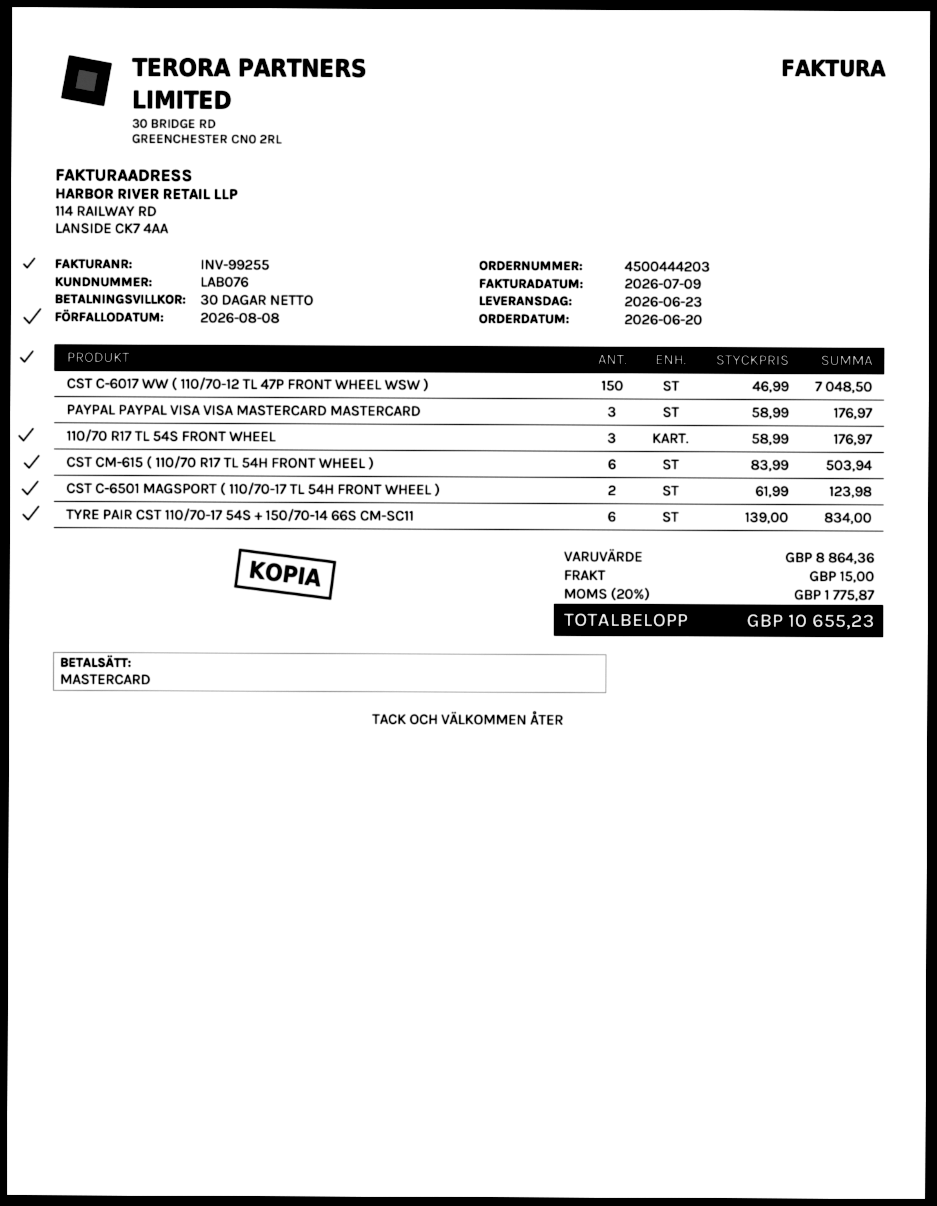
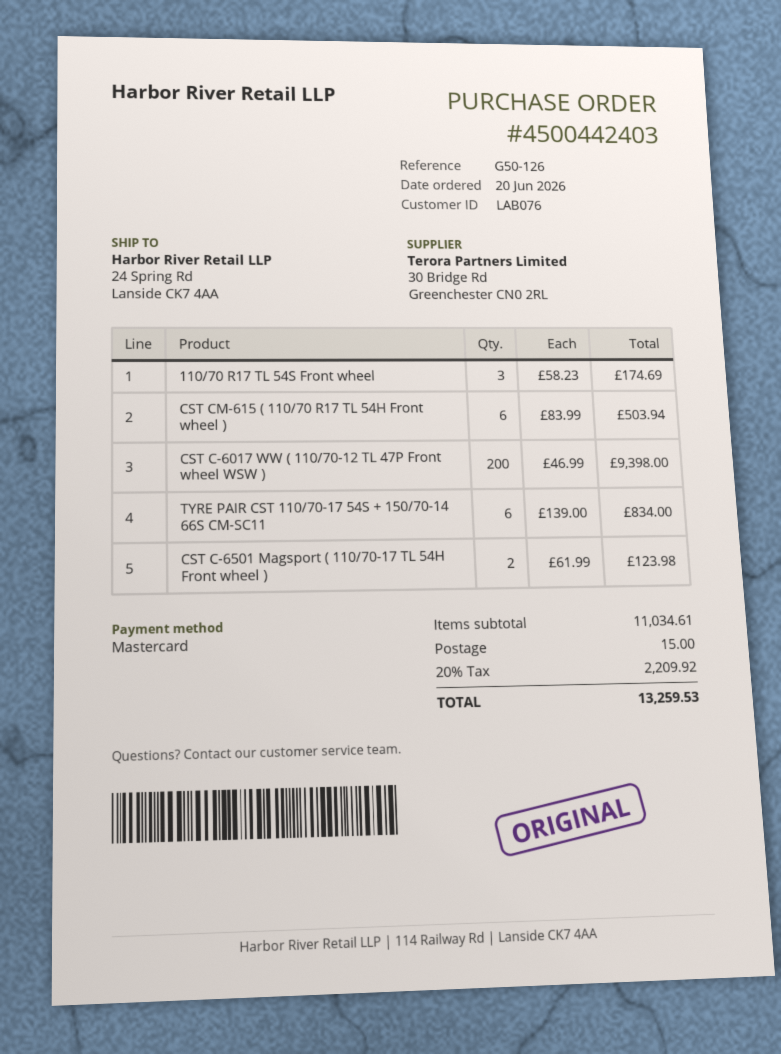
order number: 4500444203 -> 4500442403
CST C-6017 WW ( 110/70-12 TL 47P FRONT WHEEL WSW ): 150 x 46.99 = 7048.50 -> 200 x 46.99 = 9398.00
PAYPAL PAYPAL VISA VISA MASTERCARD MASTERCARD: 3 x 58.99 = 176.97 -> none
110/70 R17 TL 54S FRONT WHEEL: 3 x 58.99 = 176.97 -> 3 x 58.23 = 174.69
subtotal: 8864.36 -> 11034.61
tax: 20% = 1775.87 -> 20% = 2209.92
total: 10655.23 -> 13259.53

